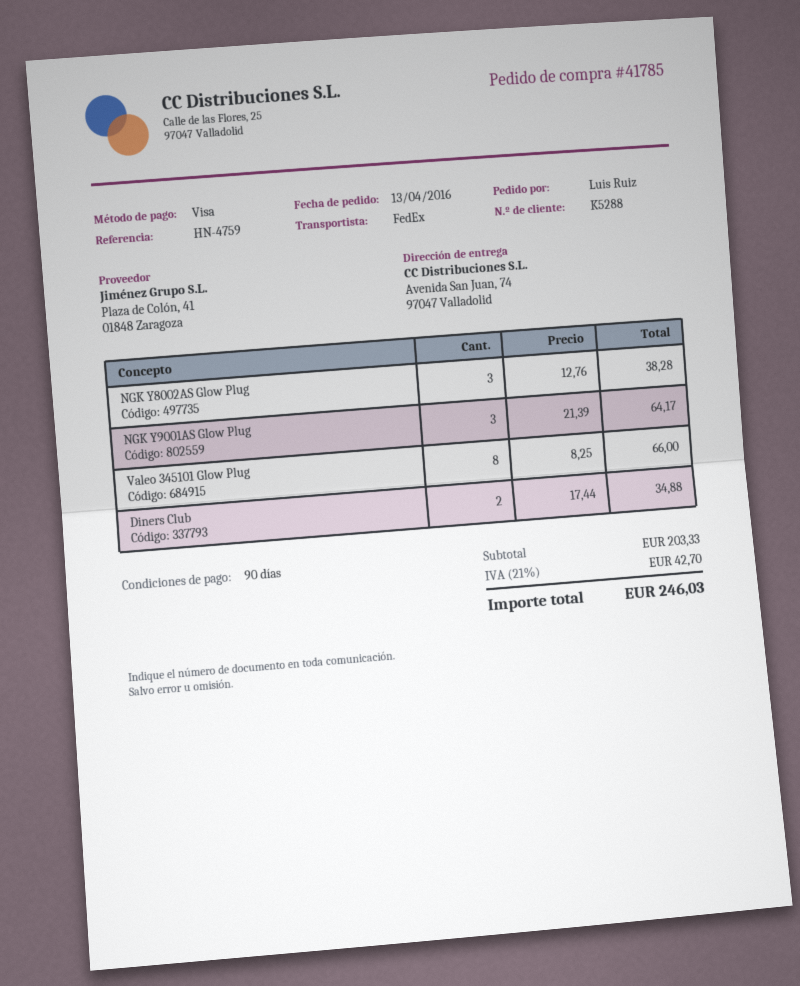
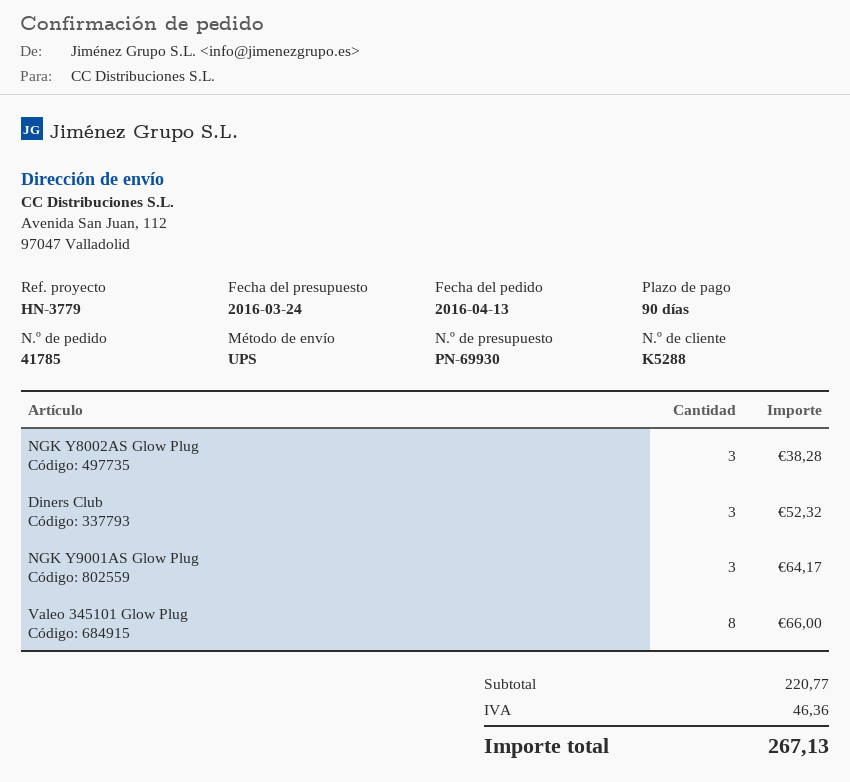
reference: HN-4759 -> HN-3779
shipping method: FedEx -> UPS
ship to: Avenida San Juan, 74, 97047 Valladolid -> Avenida San Juan, 112, 97047 Valladolid
Diners Club: 2 for 34.88 -> 3 for 52.32
subtotal: 203.33 -> 220.77
tax: 42.70 -> 46.36
total: 246.03 -> 267.13

